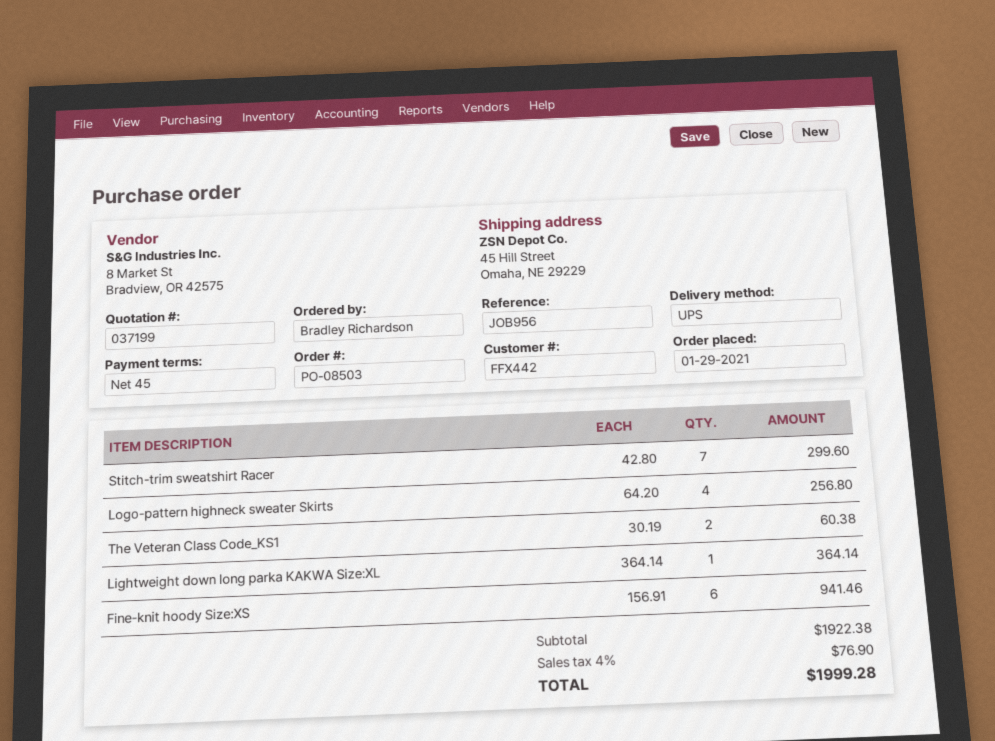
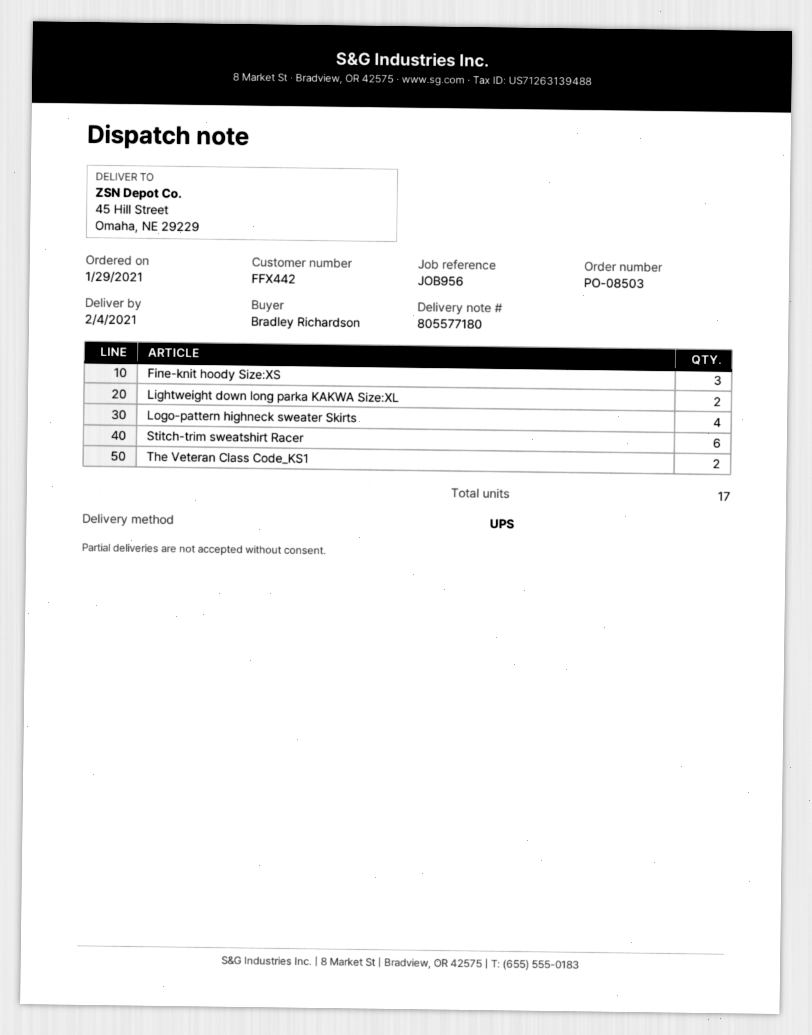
Stitch-trim sweatshirt Racer: 7 -> 6
Lightweight down long parka KAKWA Size:XL: 1 -> 2
Fine-knit hoody Size:XS: 6 -> 3

